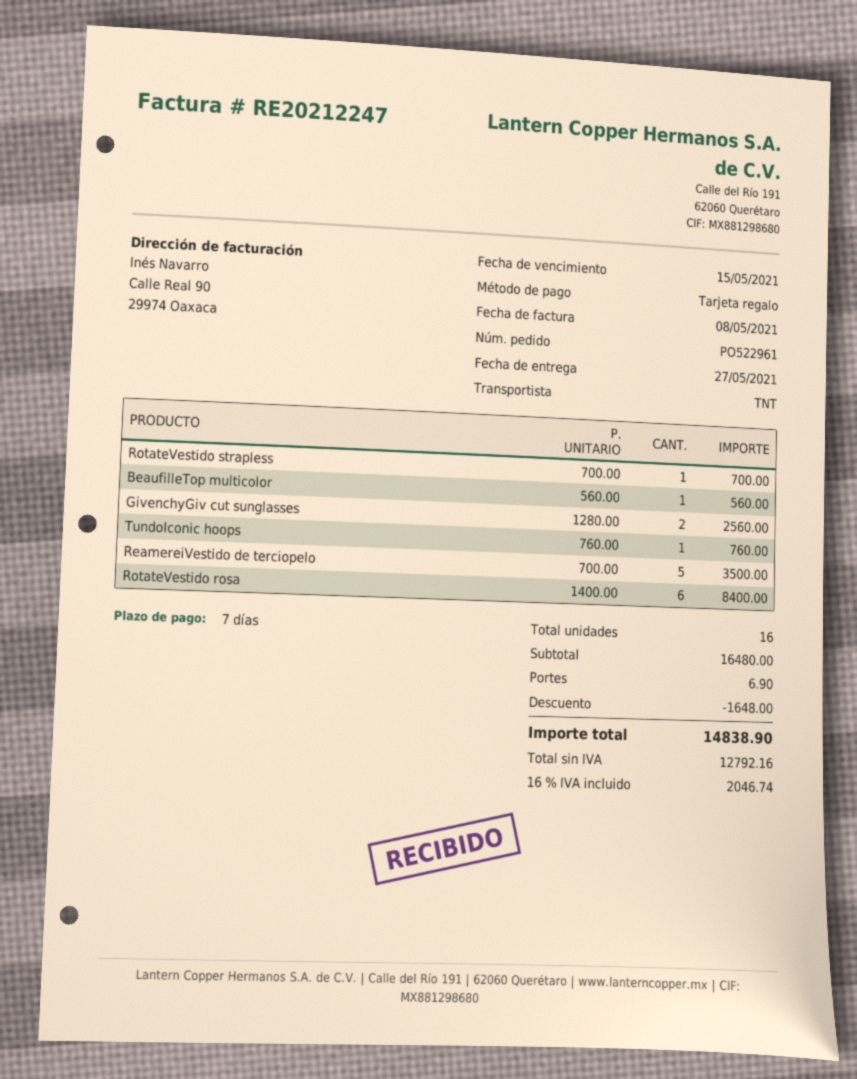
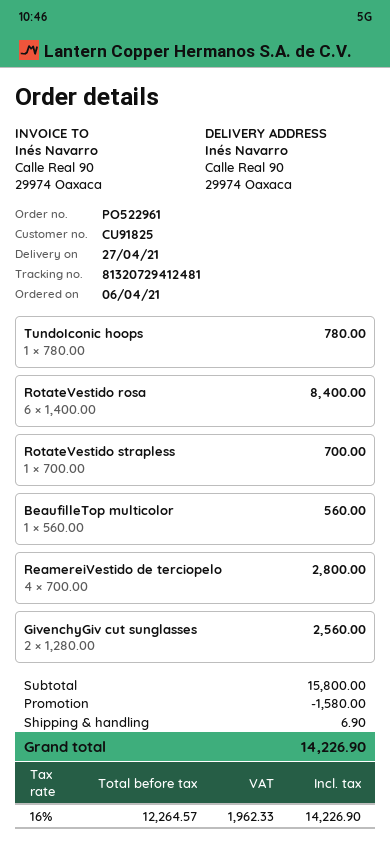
delivery date: 2021-05-27 -> 2021-04-27
TundoIconic hoops: 1 x 760.00 = 760.00 -> 1 x 780.00 = 780.00
ReamereiVestido de terciopelo: 5 x 700.00 = 3500.00 -> 4 x 700.00 = 2800.00
subtotal: 16480.00 -> 15800.00
discount: 1648.00 -> 1580.00
net: 12792.16 -> 12264.57
tax: 16% = 2046.74 -> 16% = 1962.33
total: 14838.90 -> 14226.90

